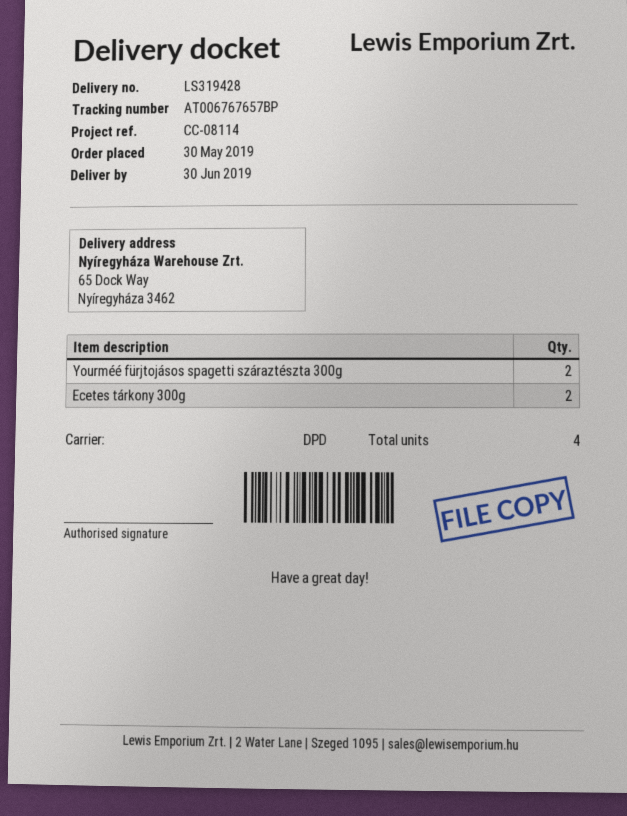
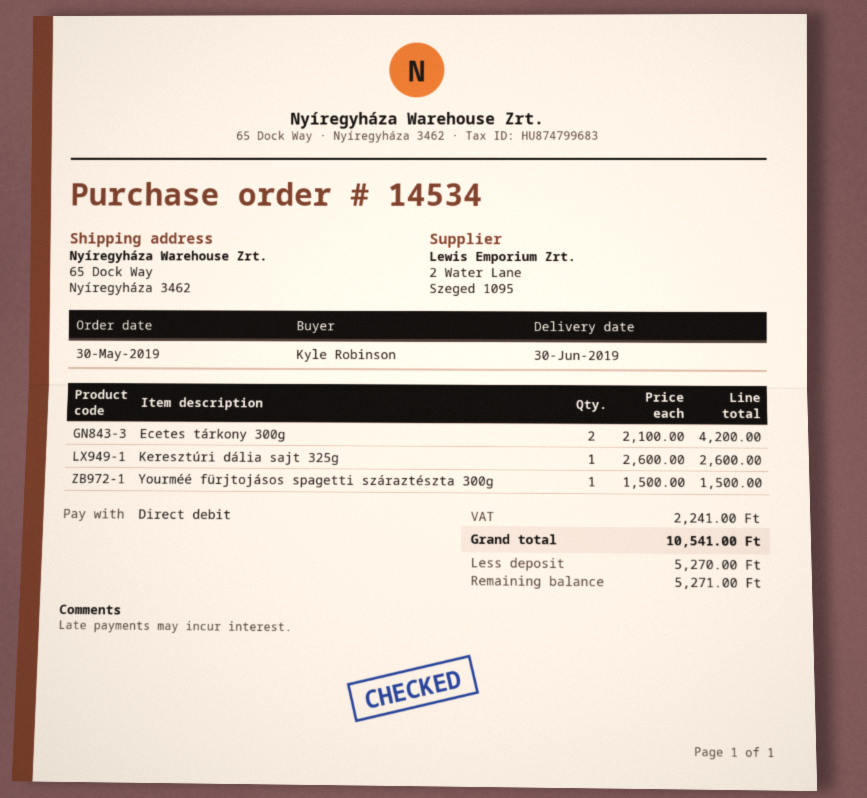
Yourméé fürjtojásos spagetti száraztészta 300g: 2 -> 1
Keresztúri dália sajt 325g: none -> 1

